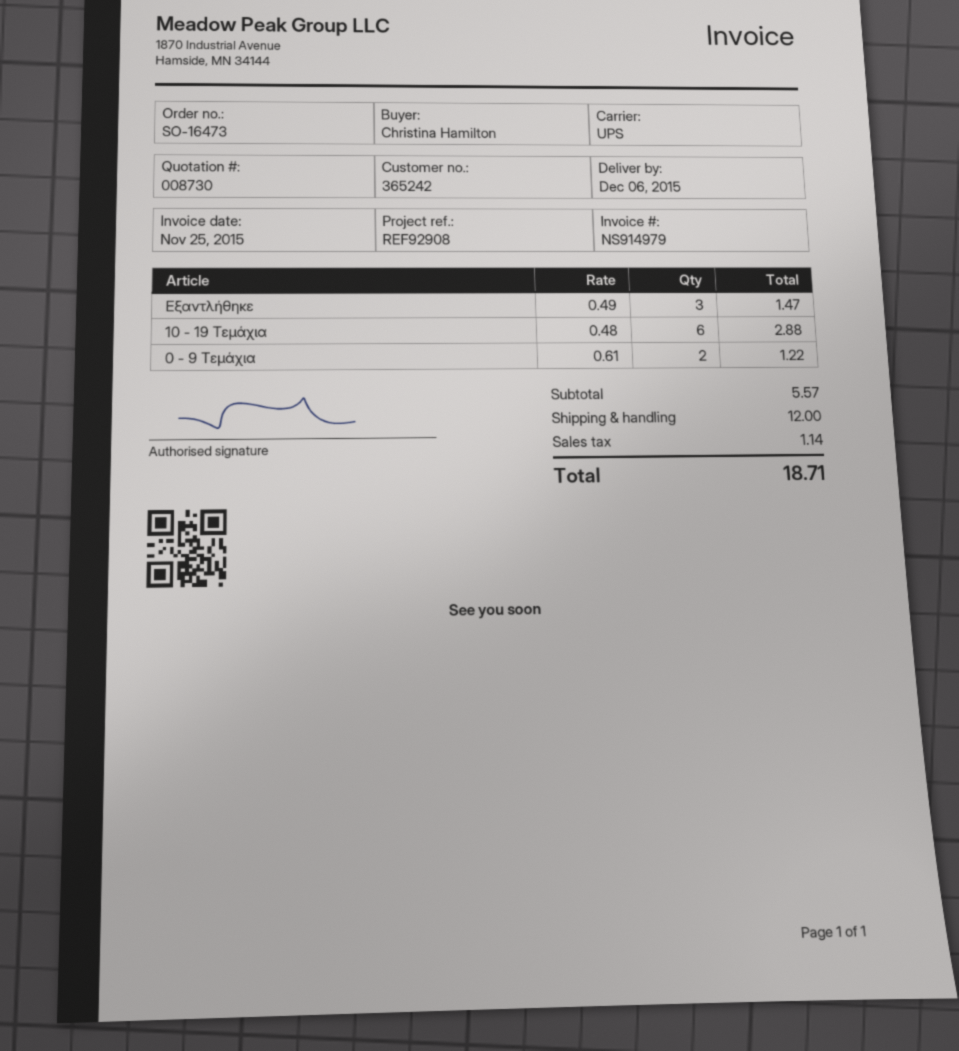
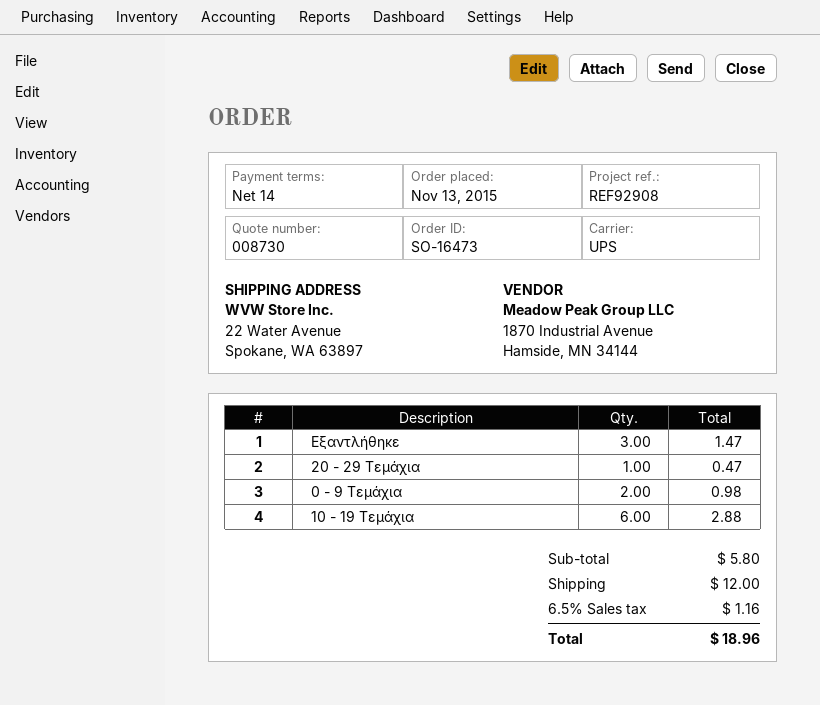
0 - 9 Τεμάχια: 2 for 1.22 -> 2 for 0.98
20 - 29 Τεμάχια: none -> 1 for 0.47
subtotal: 5.57 -> 5.80
tax: 1.14 -> 1.16
total: 18.71 -> 18.96

